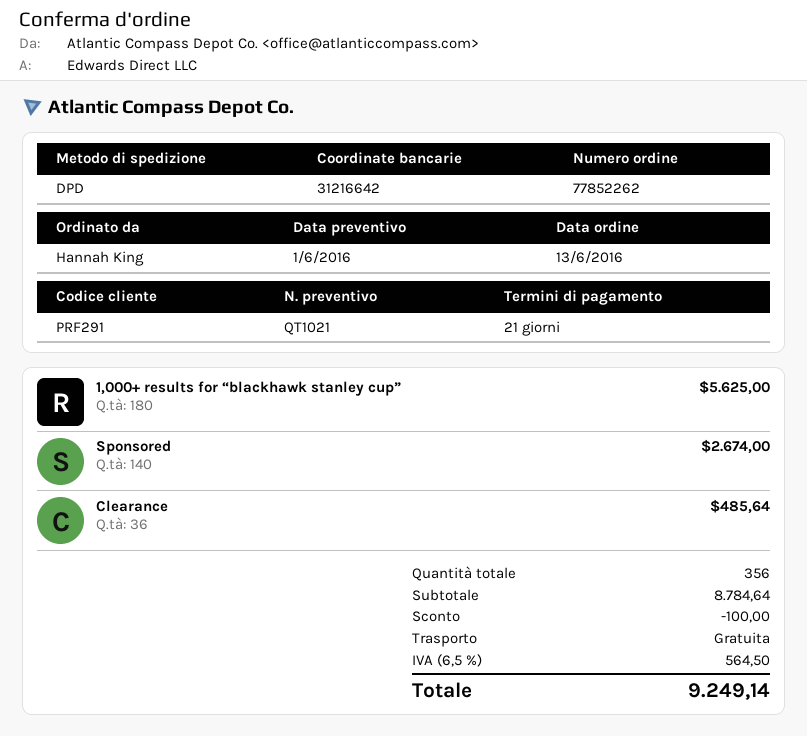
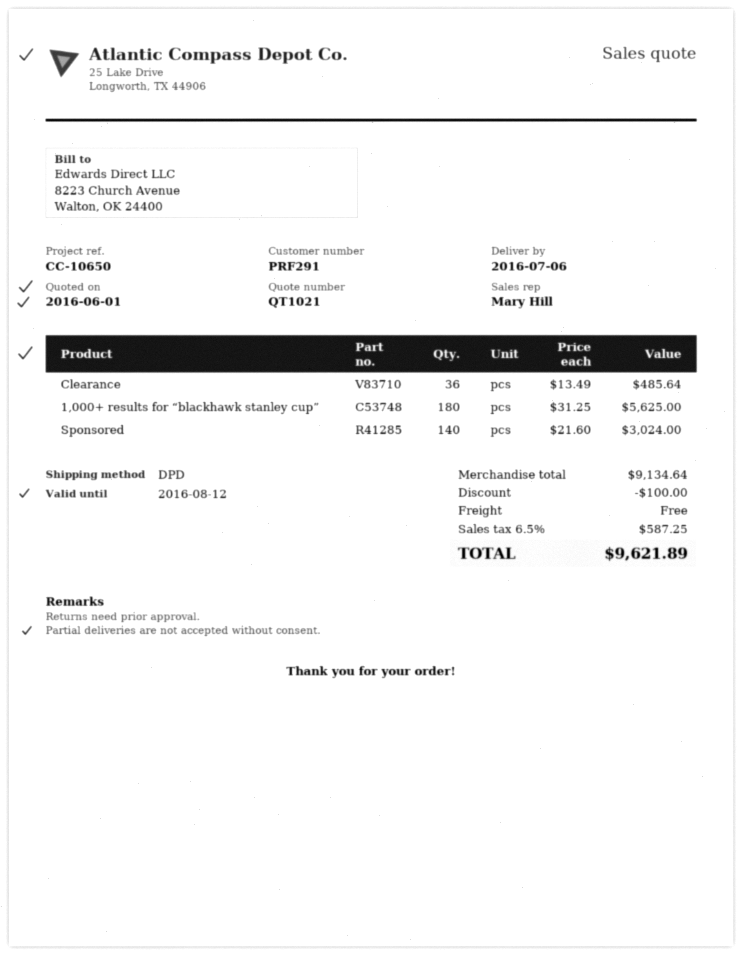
Sponsored: 140 for 2674.00 -> 140 for 3024.00
subtotal: 8784.64 -> 9134.64
tax: 6.5% = 564.50 -> 6.5% = 587.25
total: 9249.14 -> 9621.89

